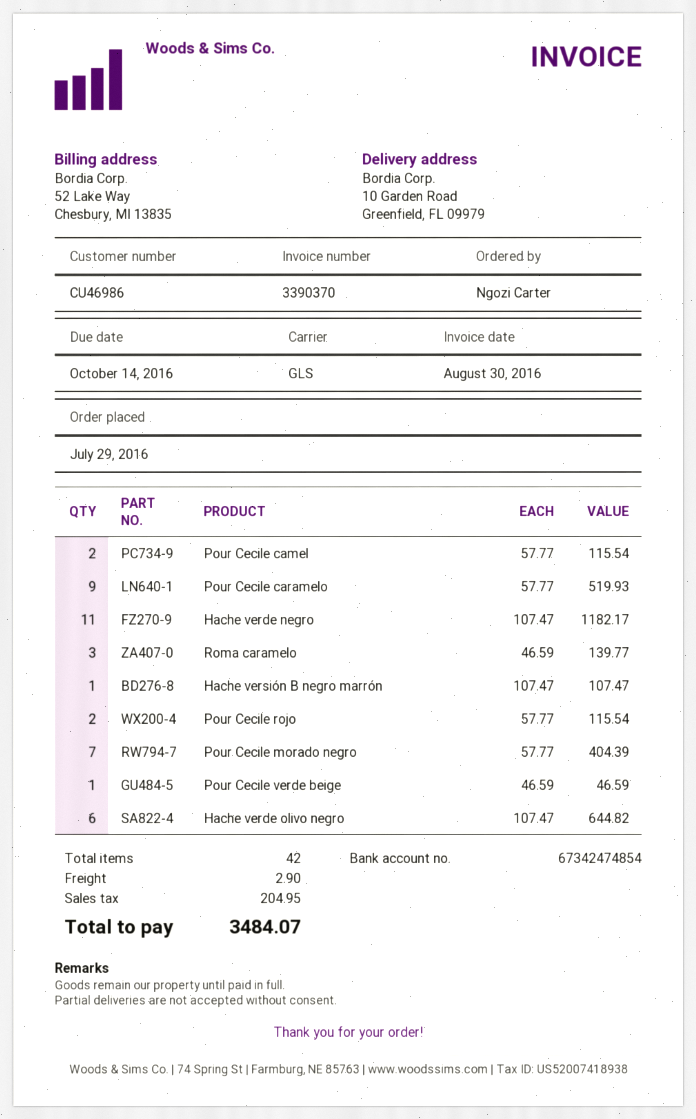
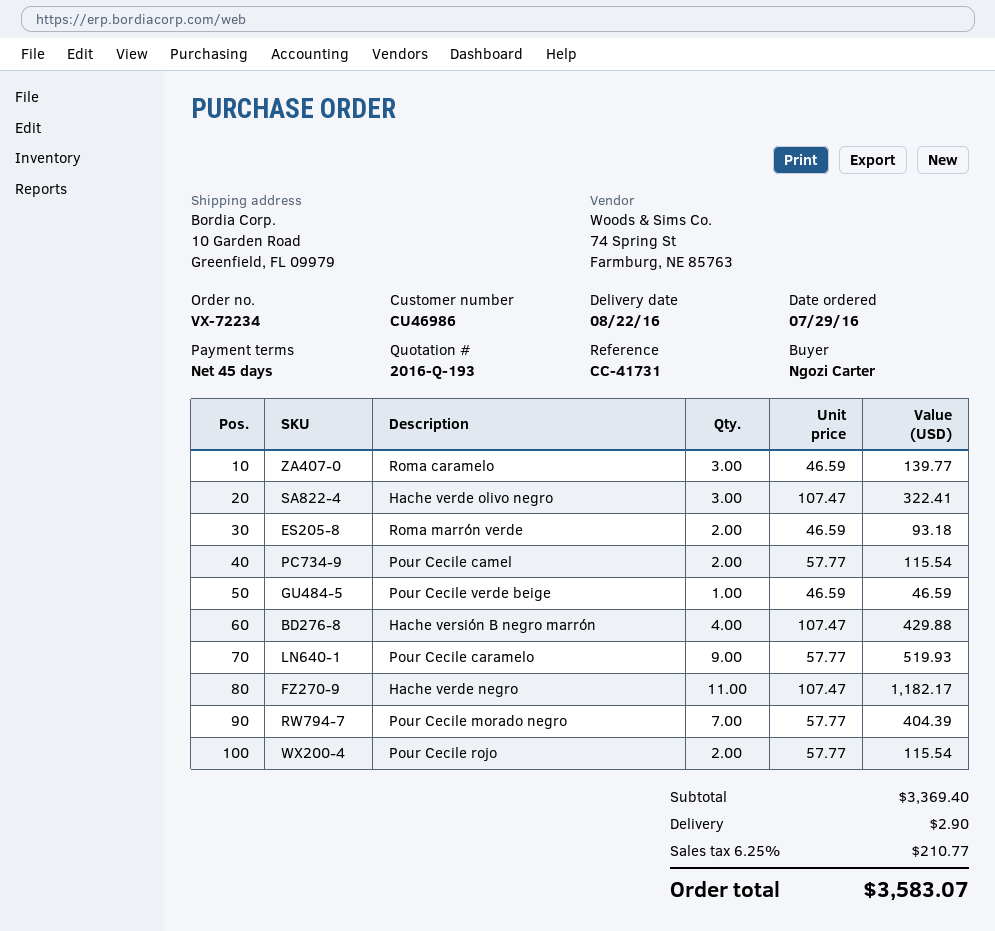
Hache versión B negro marrón: 1 x 107.47 = 107.47 -> 4 x 107.47 = 429.88
Hache verde olivo negro: 6 x 107.47 = 644.82 -> 3 x 107.47 = 322.41
Roma marrón verde: none -> 2 x 46.59 = 93.18
tax: 204.95 -> 210.77
total: 3484.07 -> 3583.07

